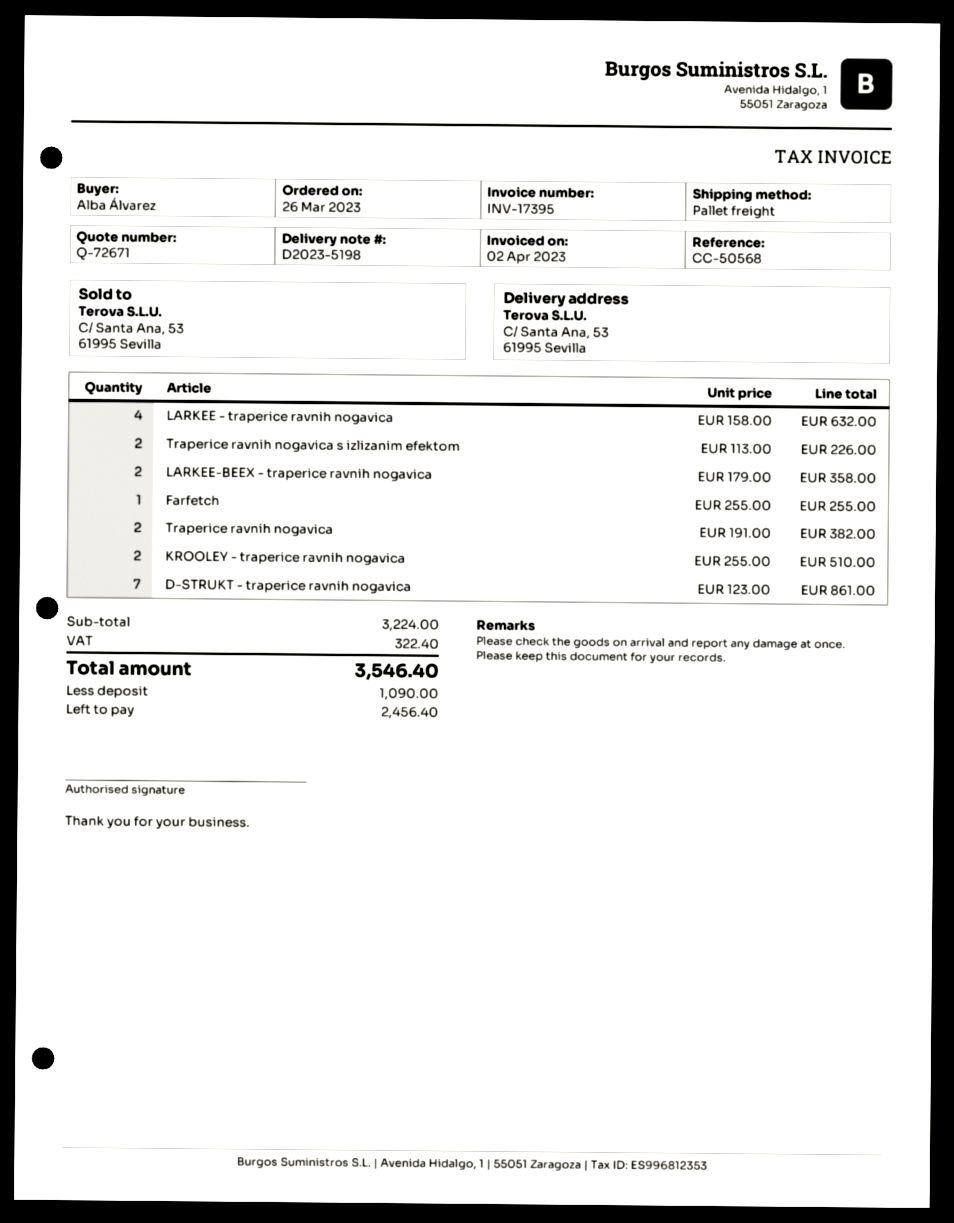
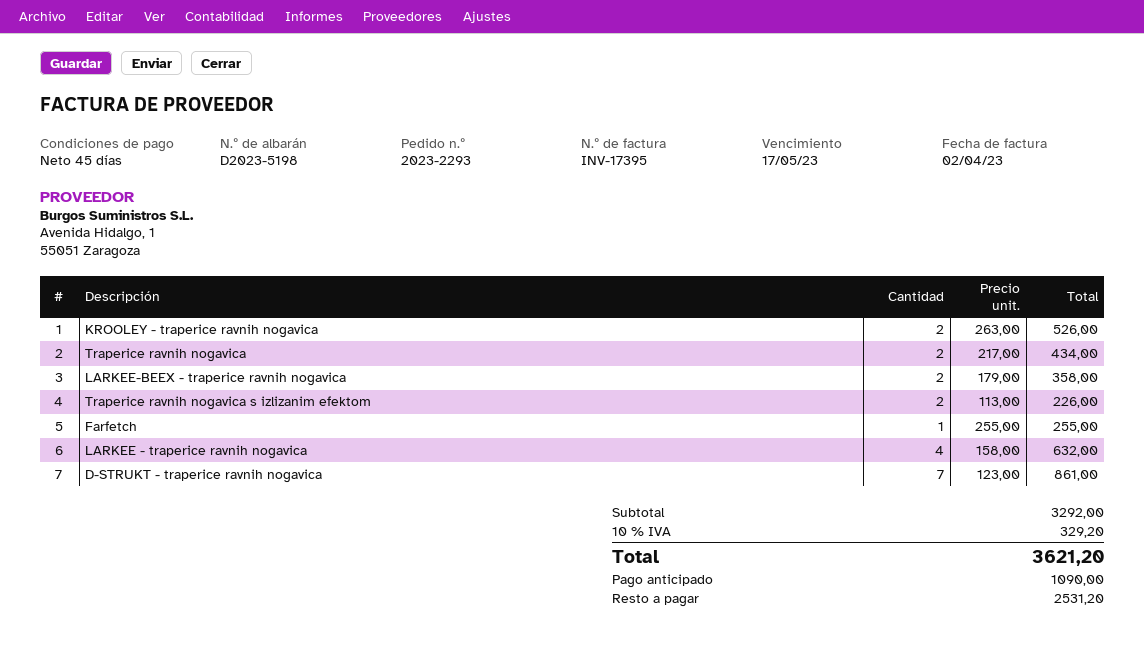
Traperice ravnih nogavica: 2 x 191.00 = 382.00 -> 2 x 217.00 = 434.00
KROOLEY - traperice ravnih nogavica: 2 x 255.00 = 510.00 -> 2 x 263.00 = 526.00
subtotal: 3224.00 -> 3292.00
tax: 322.40 -> 329.20
total: 3546.40 -> 3621.20
balance: 2456.40 -> 2531.20

